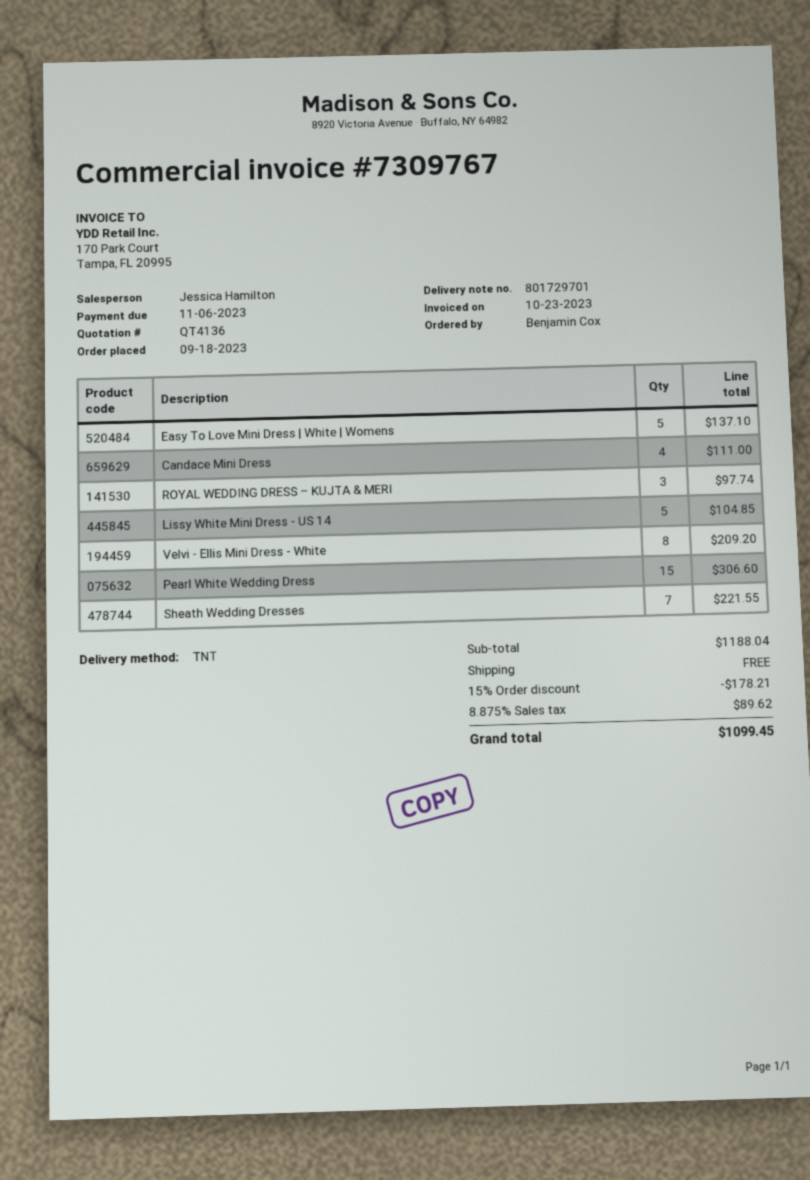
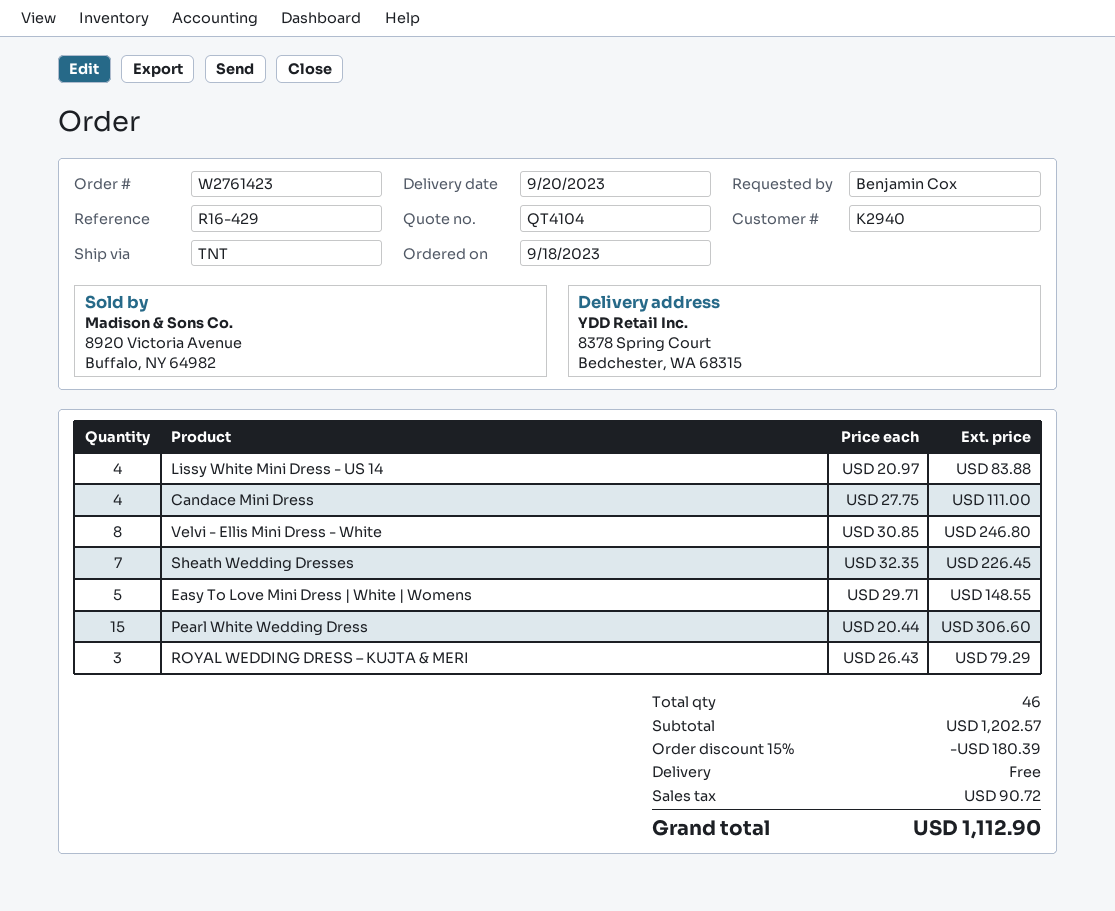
quote number: QT4136 -> QT4104
Easy To Love Mini Dress | White | Womens: 5 for 137.10 -> 5 for 148.55
ROYAL WEDDING DRESS – KUJTA & MERI: 3 for 97.74 -> 3 for 79.29
Lissy White Mini Dress - US 14: 5 for 104.85 -> 4 for 83.88
Velvi - Ellis Mini Dress - White: 8 for 209.20 -> 8 for 246.80
Sheath Wedding Dresses: 7 for 221.55 -> 7 for 226.45
subtotal: 1188.04 -> 1202.57
discount: 15% = 178.21 -> 15% = 180.39
tax: 89.62 -> 90.72
total: 1099.45 -> 1112.90

